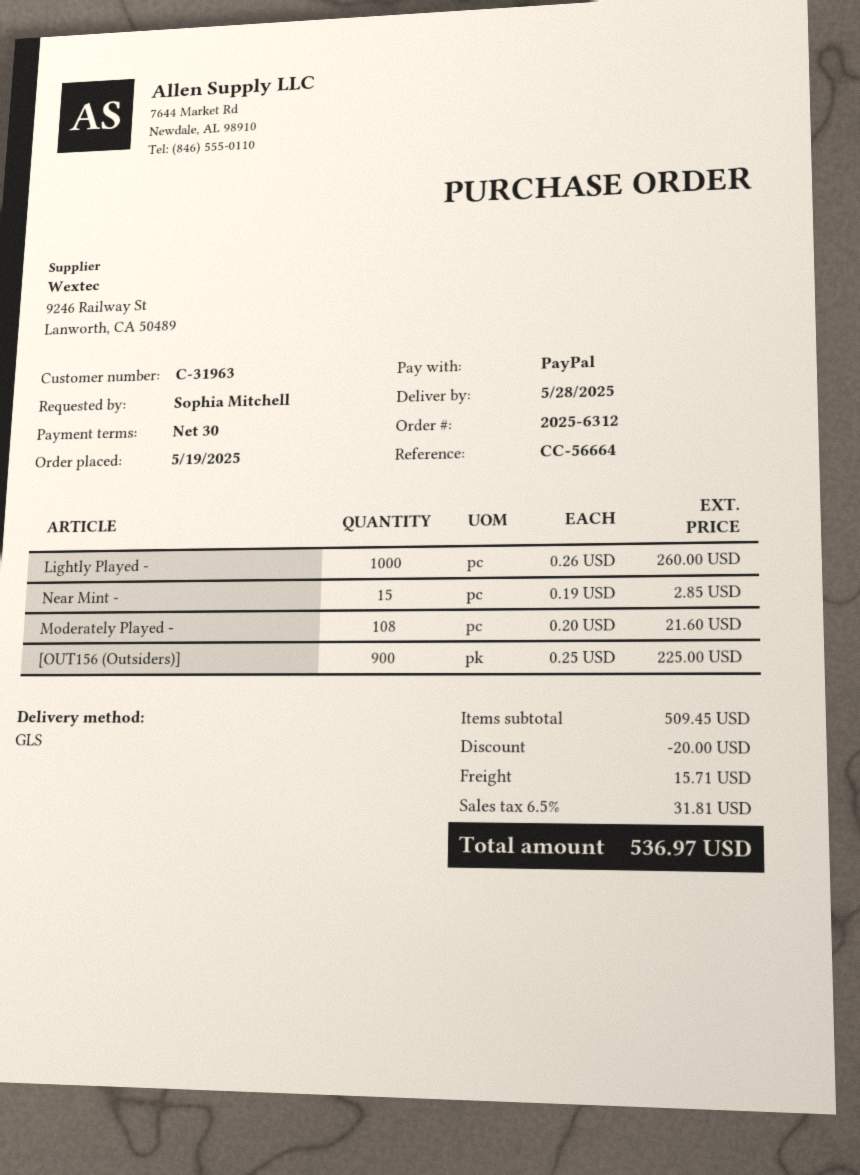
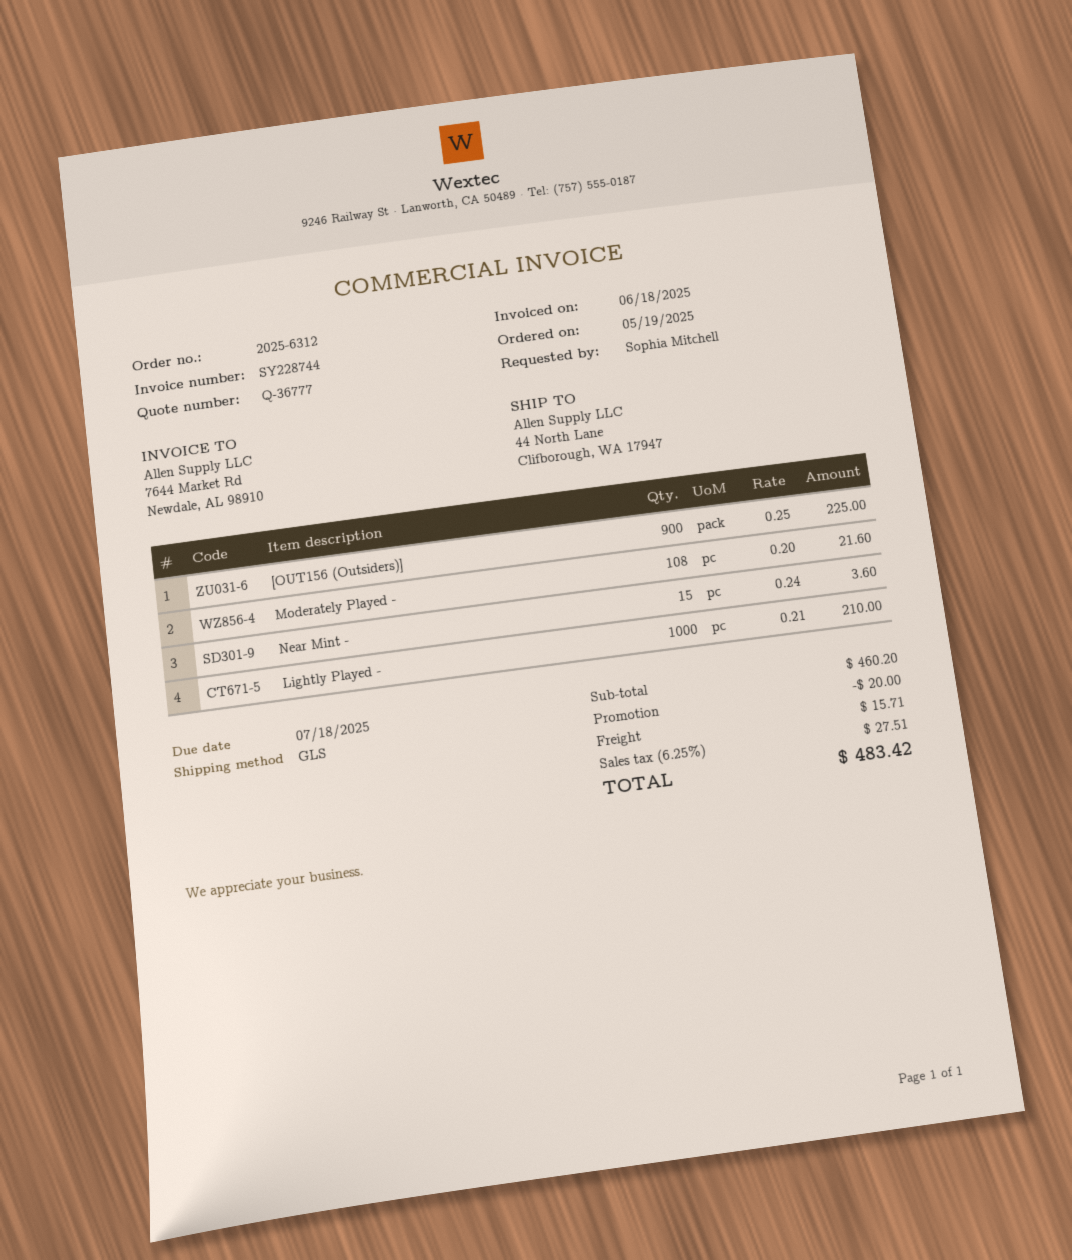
Lightly Played -: 1000 x 0.26 = 260.00 -> 1000 x 0.21 = 210.00
Near Mint -: 15 x 0.19 = 2.85 -> 15 x 0.24 = 3.60
subtotal: 509.45 -> 460.20
tax: 6.5% = 31.81 -> 6.25% = 27.51
total: 536.97 -> 483.42

